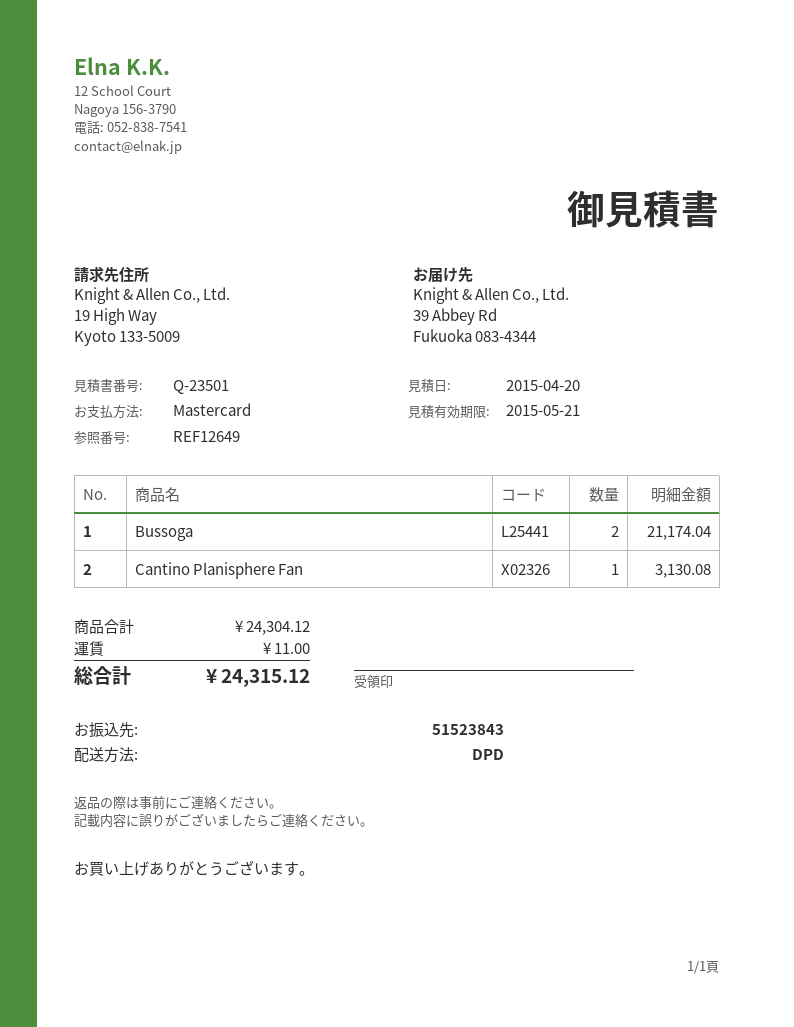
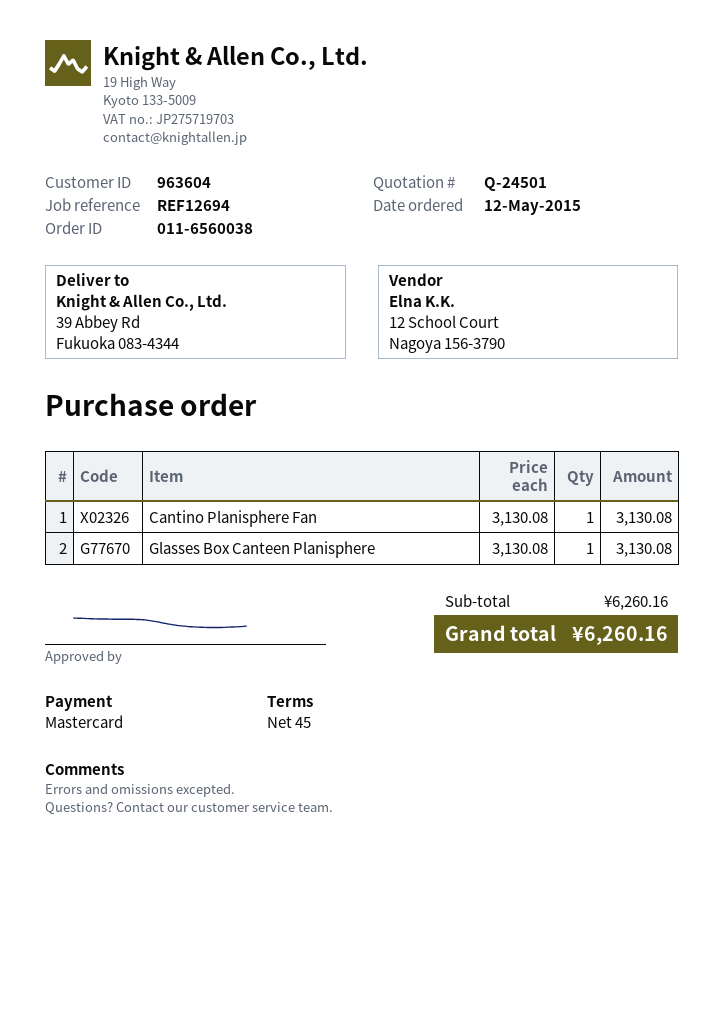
quote number: Q-23501 -> Q-24501
reference: REF12649 -> REF12694
Bussoga: 2 for 21174.04 -> none
Glasses Box Canteen Planisphere: none -> 1 for 3130.08
subtotal: 24304.12 -> 6260.16
shipping: 11.00 -> none
total: 24315.12 -> 6260.16

